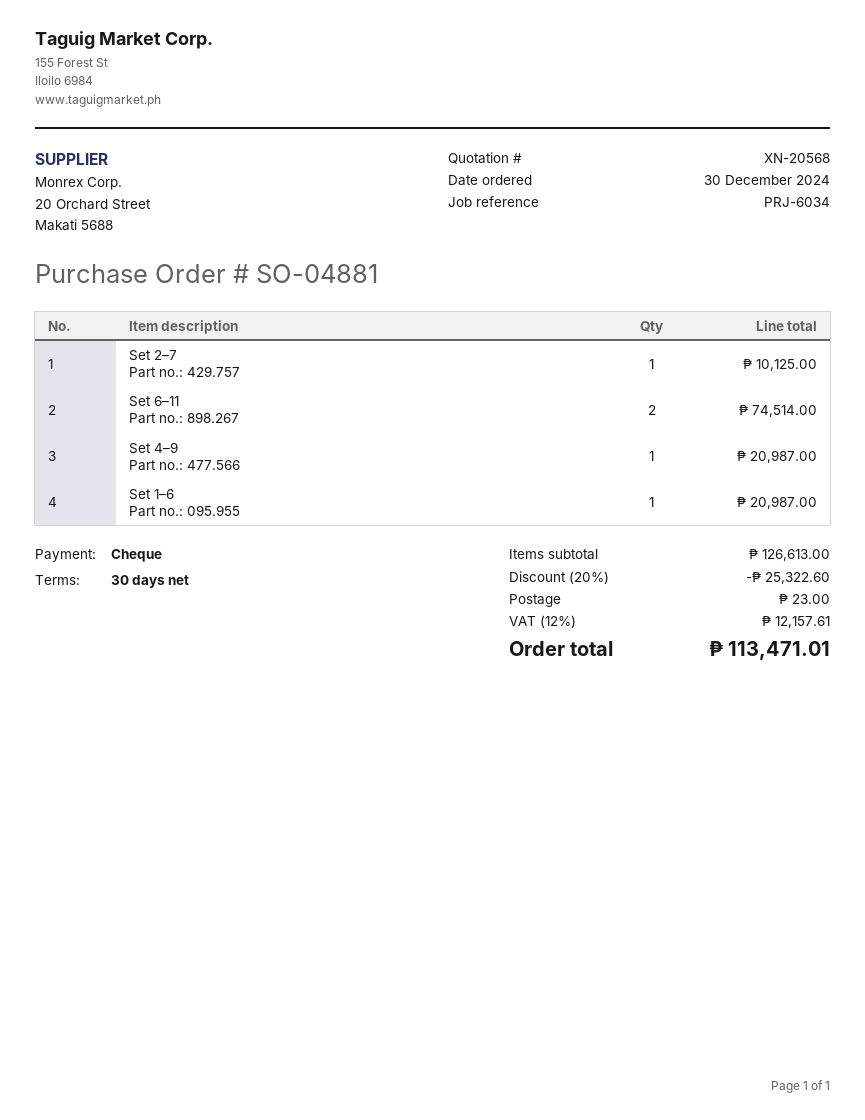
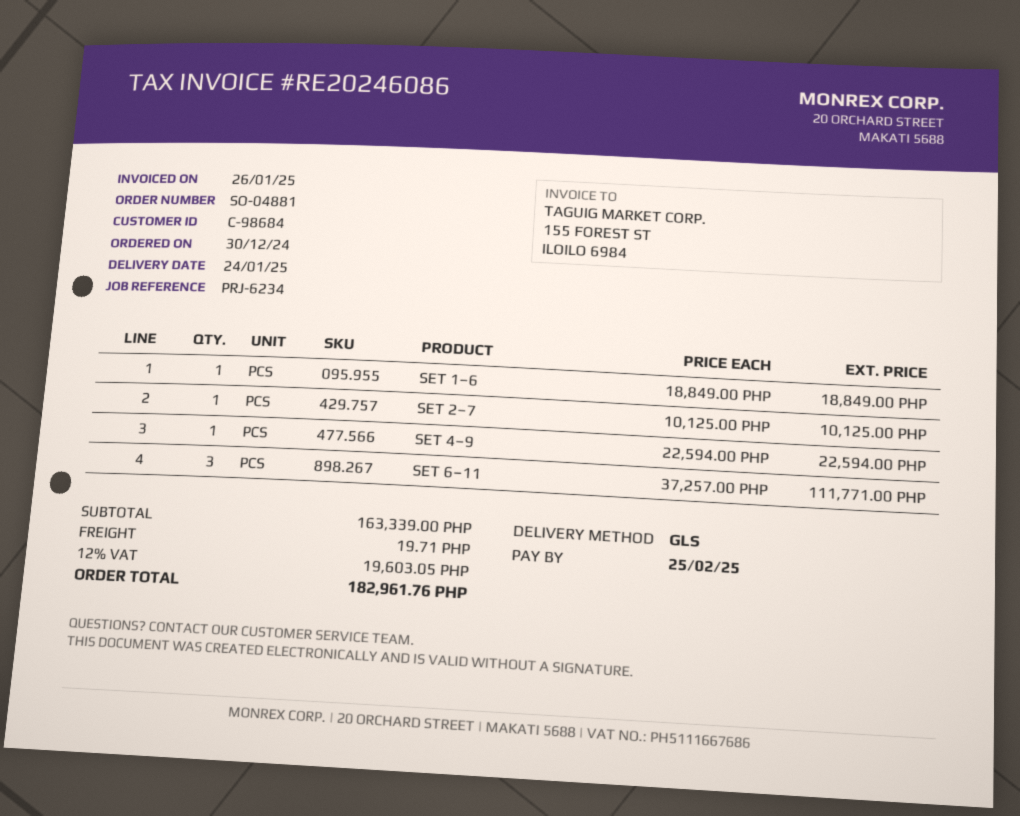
reference: PRJ-6034 -> PRJ-6234
Set 6–11: 2 for 74514.00 -> 3 for 111771.00
Set 4–9: 1 for 20987.00 -> 1 for 22594.00
Set 1–6: 1 for 20987.00 -> 1 for 18849.00
subtotal: 126613.00 -> 163339.00
discount: 20% = 25322.60 -> none
shipping: 23.00 -> 19.71
tax: 12% = 12157.61 -> 12% = 19603.05
total: 113471.01 -> 182961.76

